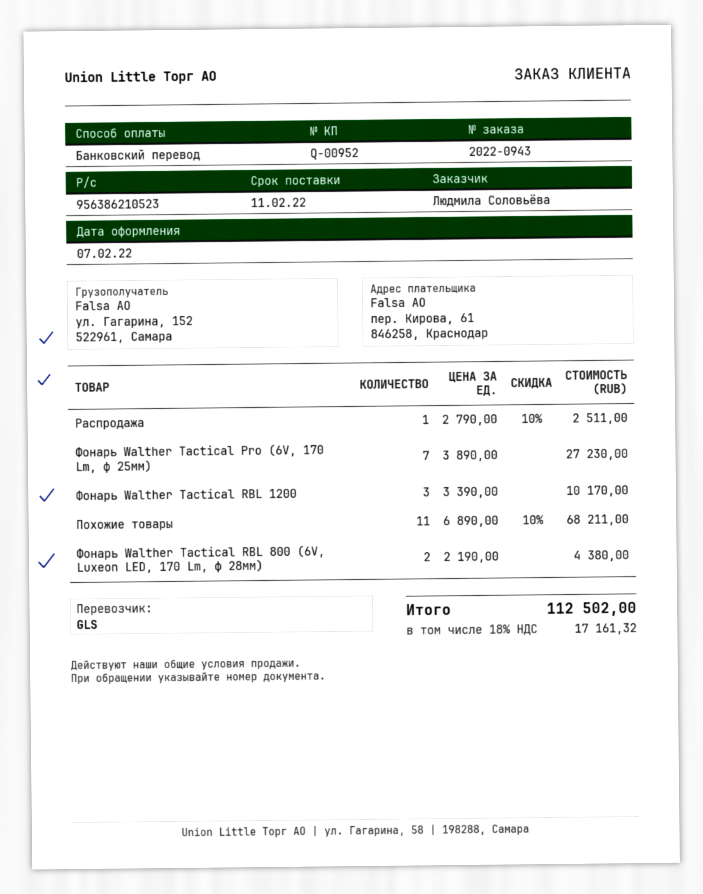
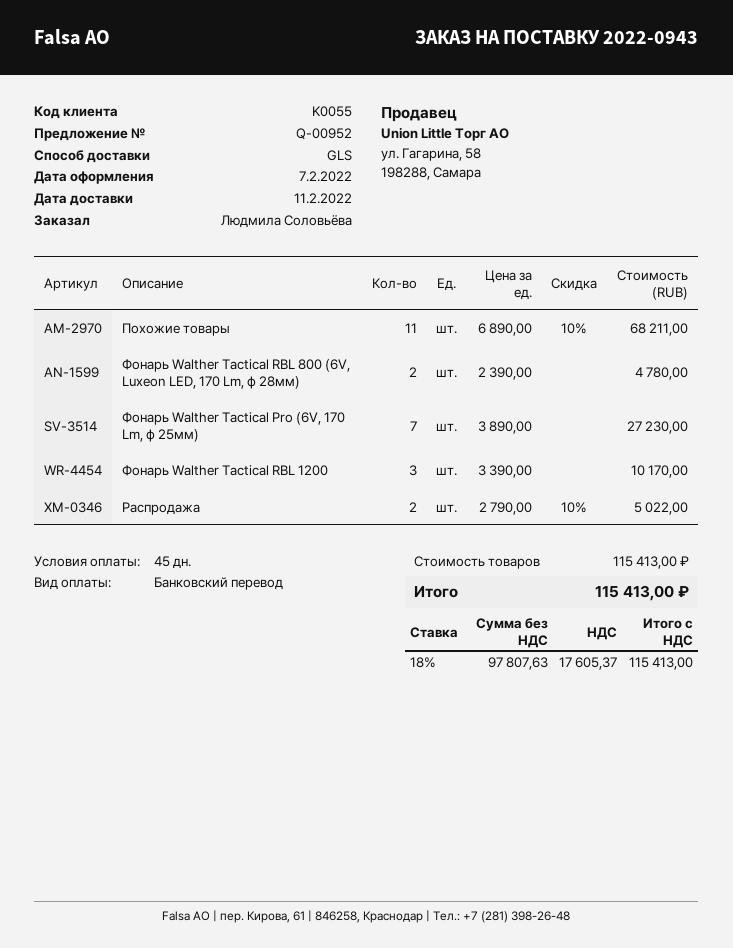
Распродажа: 1 x 2790.00 - 10% = 2511.00 -> 2 x 2790.00 - 10% = 5022.00
Фонарь Walther Tactical RBL 800 (6V, Luxeon LED, 170 Lm, ф 28мм): 2 x 2190.00 = 4380.00 -> 2 x 2390.00 = 4780.00
tax: 18% = 17161.32 -> 18% = 17605.37
total: 112502.00 -> 115413.00

